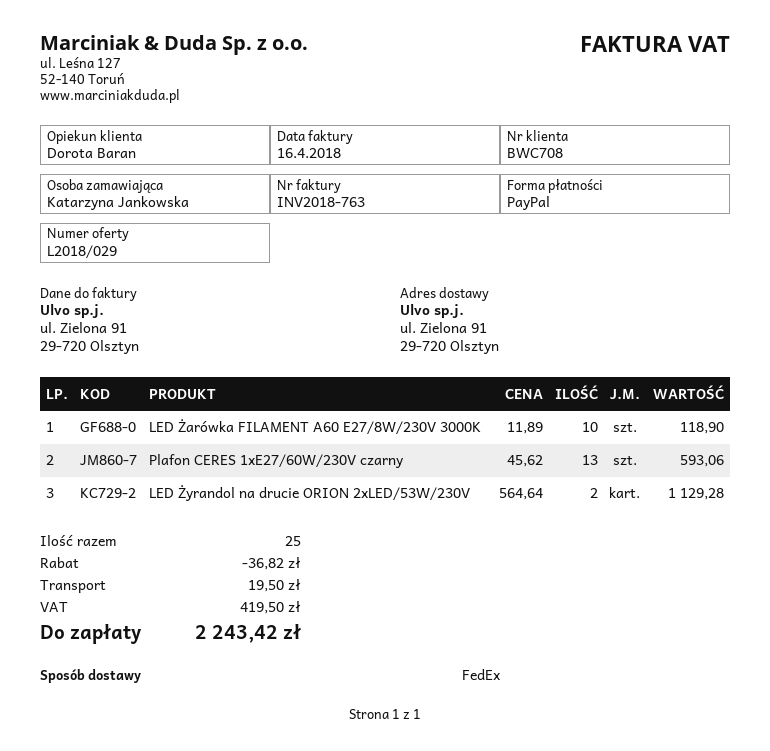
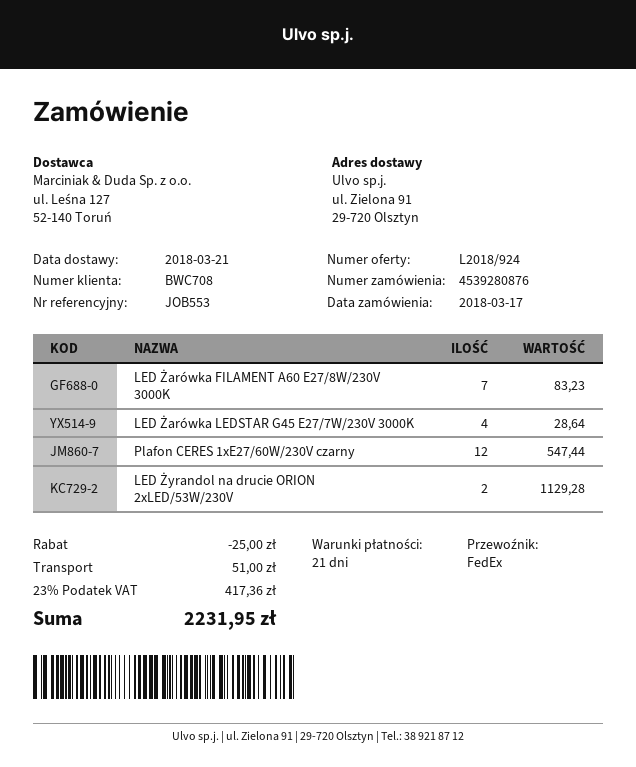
quote number: L2018/029 -> L2018/924
LED Żarówka FILAMENT A60 E27/8W/230V 3000K: 10 for 118.90 -> 7 for 83.23
Plafon CERES 1xE27/60W/230V czarny: 13 for 593.06 -> 12 for 547.44
LED Żarówka LEDSTAR G45 E27/7W/230V 3000K: none -> 4 for 28.64
discount: 36.82 -> 25.00
shipping: 19.50 -> 51.00
tax: 419.50 -> 417.36
total: 2243.42 -> 2231.95

